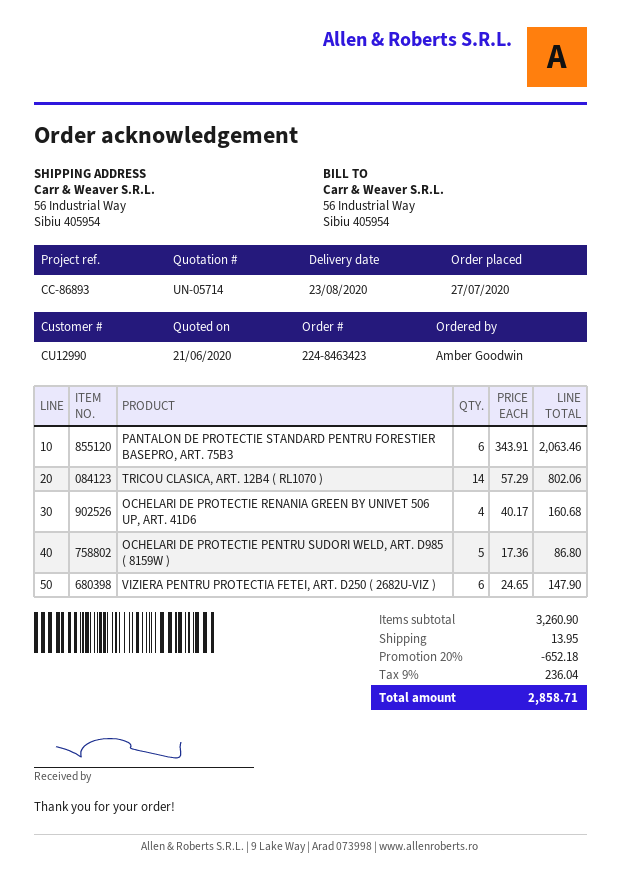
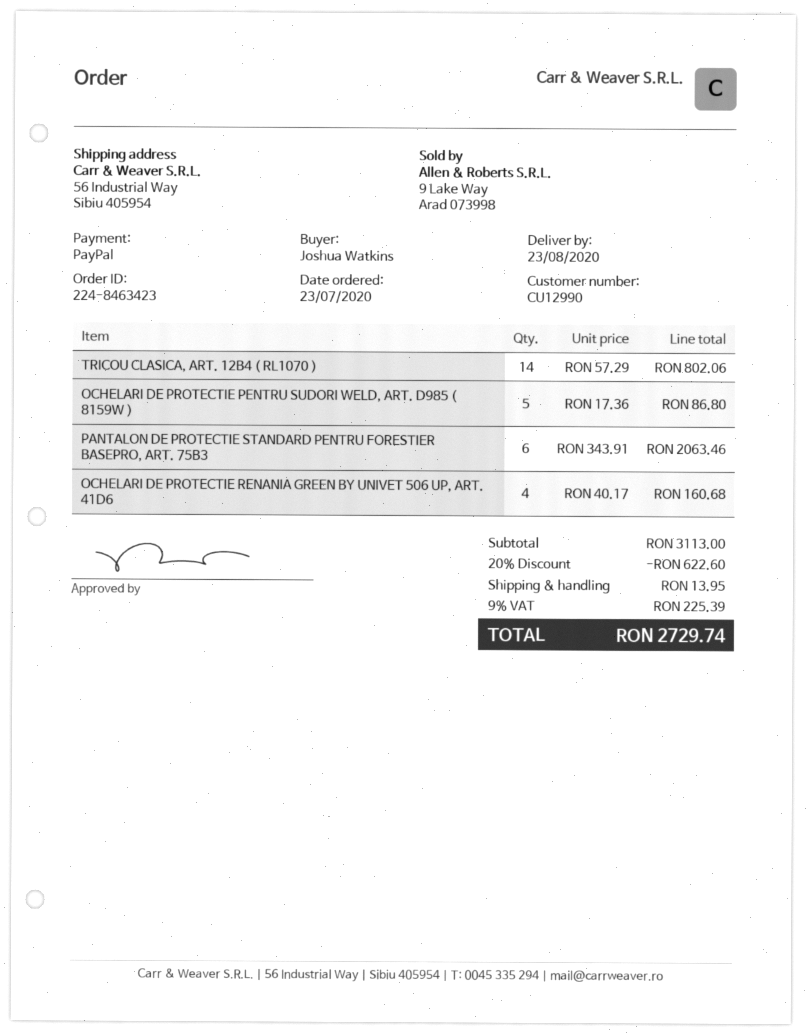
order date: 2020-07-27 -> 2020-07-23
ordered by: Amber Goodwin -> Joshua Watkins
VIZIERA PENTRU PROTECTIA FETEI, ART. D250 ( 2682U-VIZ ): 6 x 24.65 = 147.90 -> none
subtotal: 3260.90 -> 3113.00
discount: 20% = 652.18 -> 20% = 622.60
tax: 9% = 236.04 -> 9% = 225.39
total: 2858.71 -> 2729.74

